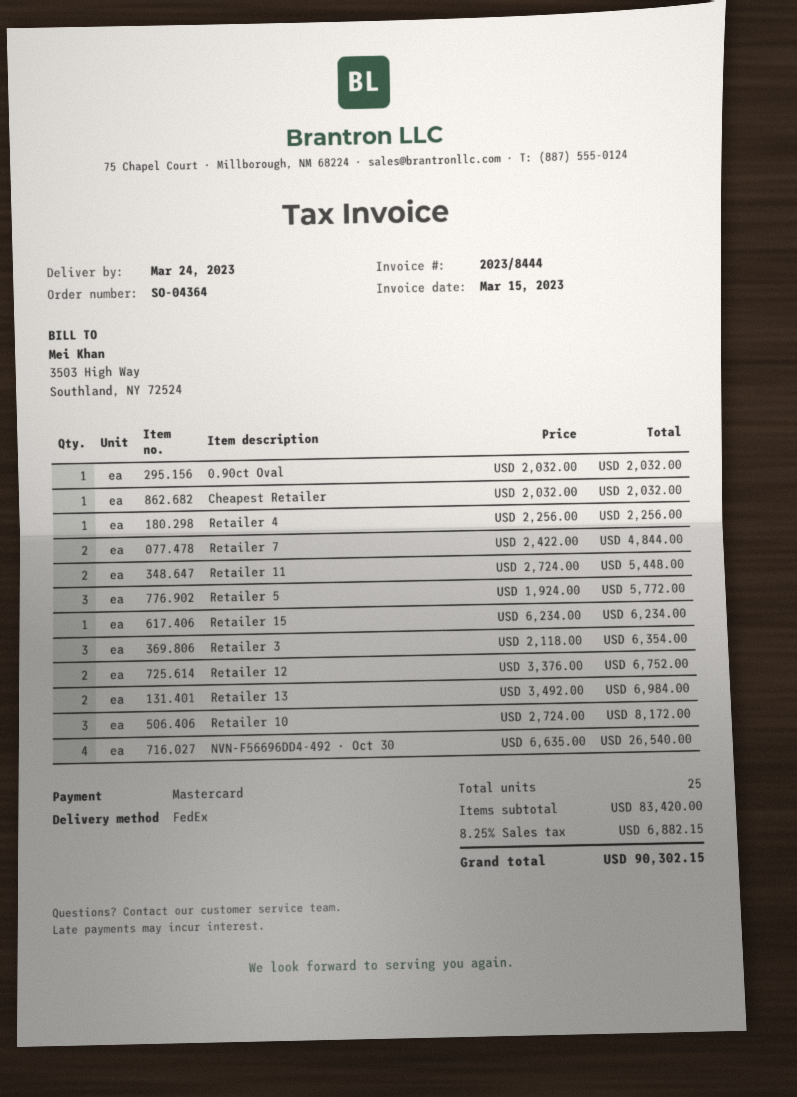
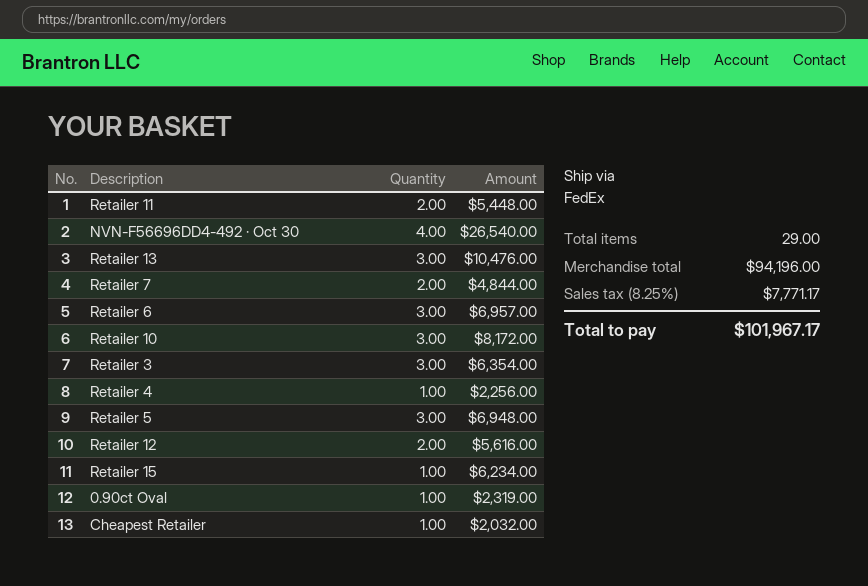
0.90ct Oval: 1 for 2032.00 -> 1 for 2319.00
Retailer 5: 3 for 5772.00 -> 3 for 6948.00
Retailer 12: 2 for 6752.00 -> 2 for 5616.00
Retailer 13: 2 for 6984.00 -> 3 for 10476.00
Retailer 6: none -> 3 for 6957.00
total quantity: 25 -> 29
subtotal: 83420.00 -> 94196.00
tax: 8.25% = 6882.15 -> 8.25% = 7771.17
total: 90302.15 -> 101967.17

